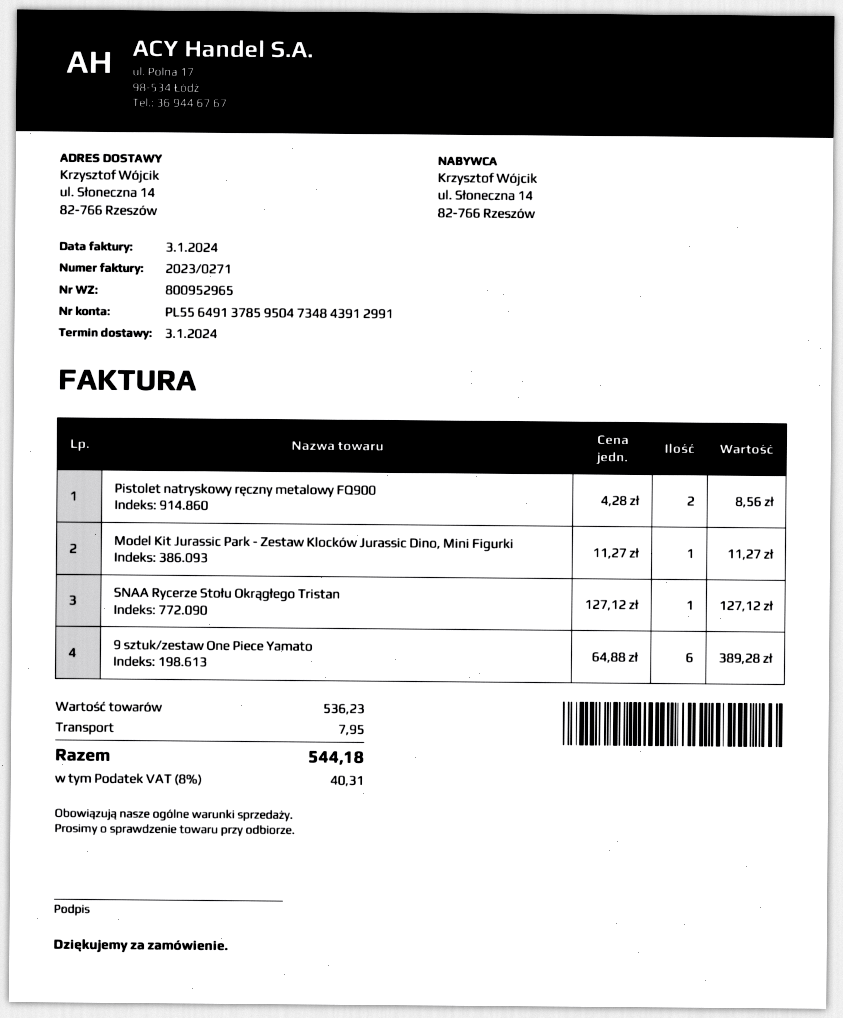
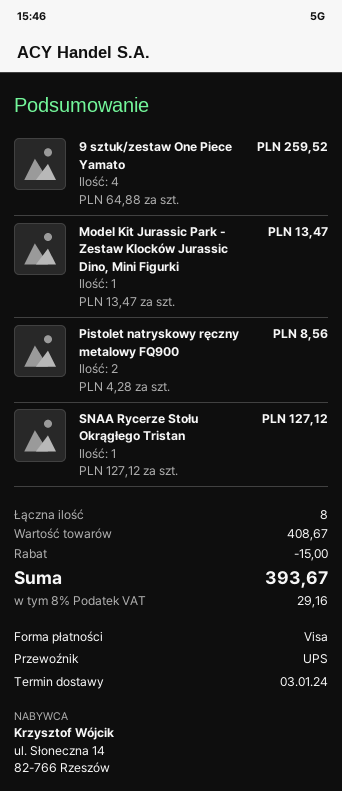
Model Kit Jurassic Park - Zestaw Klocków Jurassic Dino, Mini Figurki: 1 x 11.27 = 11.27 -> 1 x 13.47 = 13.47
9 sztuk/zestaw One Piece Yamato: 6 x 64.88 = 389.28 -> 4 x 64.88 = 259.52
subtotal: 536.23 -> 408.67
discount: none -> 15.00
shipping: 7.95 -> none
tax: 8% = 40.31 -> 8% = 29.16
total: 544.18 -> 393.67

